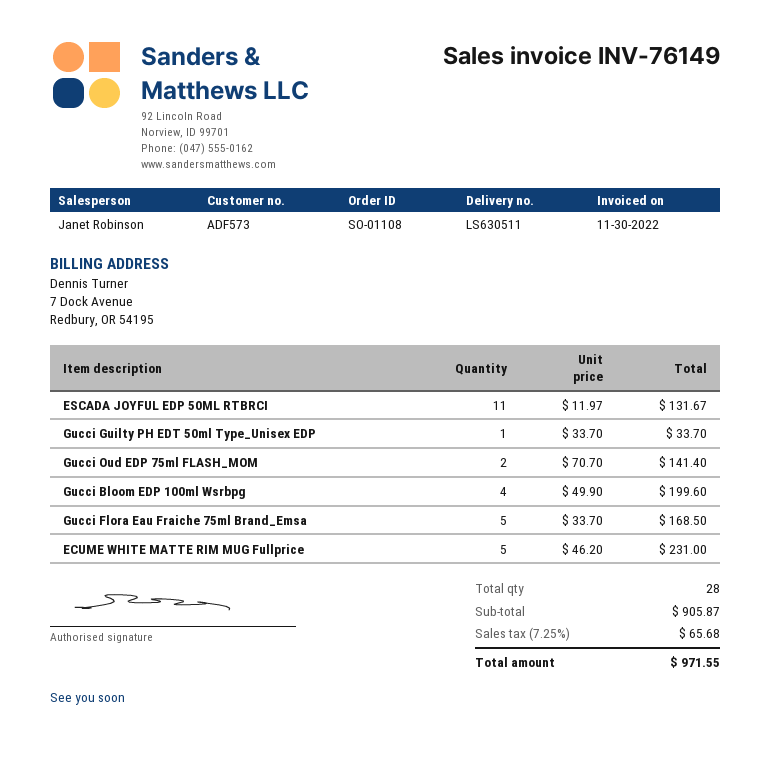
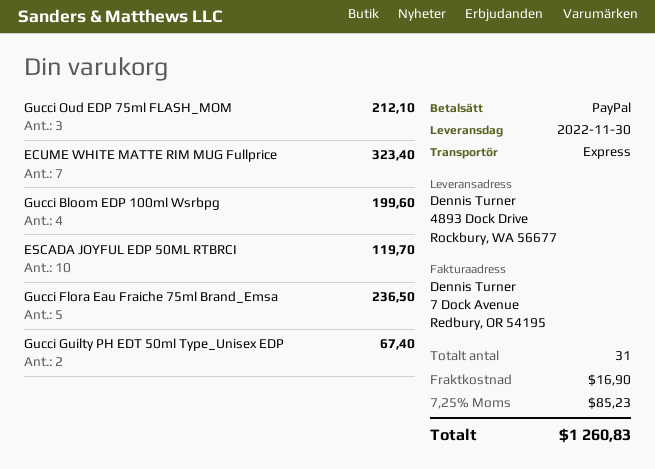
ESCADA JOYFUL EDP 50ML RTBRCI: 11 for 131.67 -> 10 for 119.70
Gucci Guilty PH EDT 50ml Type_Unisex EDP: 1 for 33.70 -> 2 for 67.40
Gucci Oud EDP 75ml FLASH_MOM: 2 for 141.40 -> 3 for 212.10
Gucci Flora Eau Fraiche 75ml Brand_Emsa: 5 for 168.50 -> 5 for 236.50
ECUME WHITE MATTE RIM MUG Fullprice: 5 for 231.00 -> 7 for 323.40
total quantity: 28 -> 31
shipping: none -> 16.90
tax: 7.25% = 65.68 -> 7.25% = 85.23
total: 971.55 -> 1260.83

